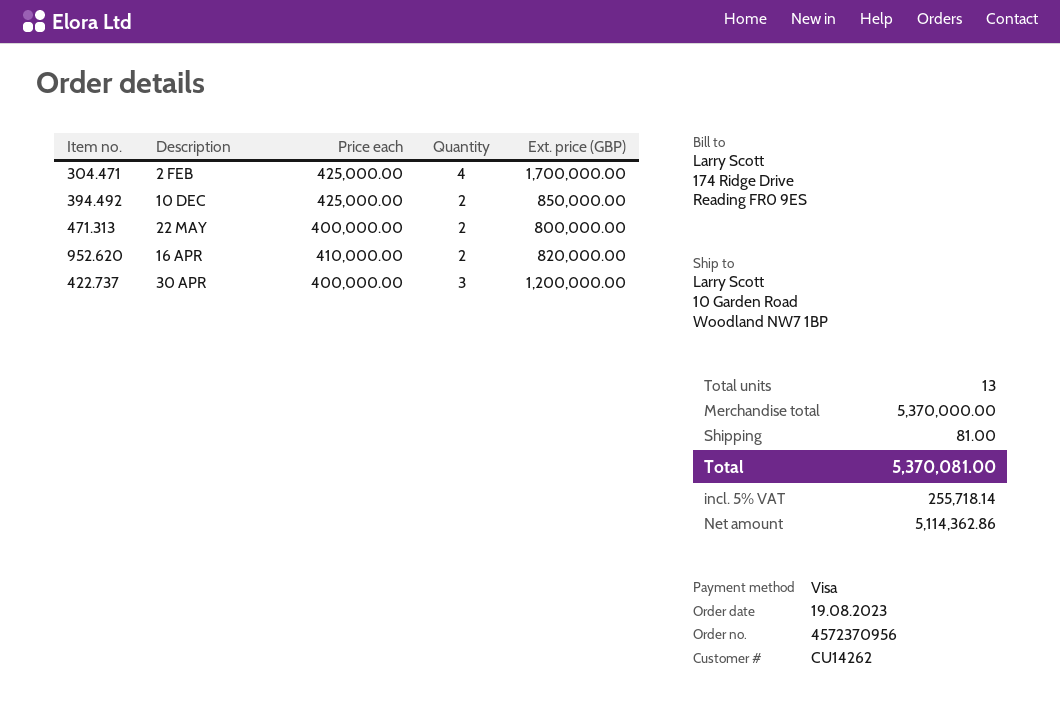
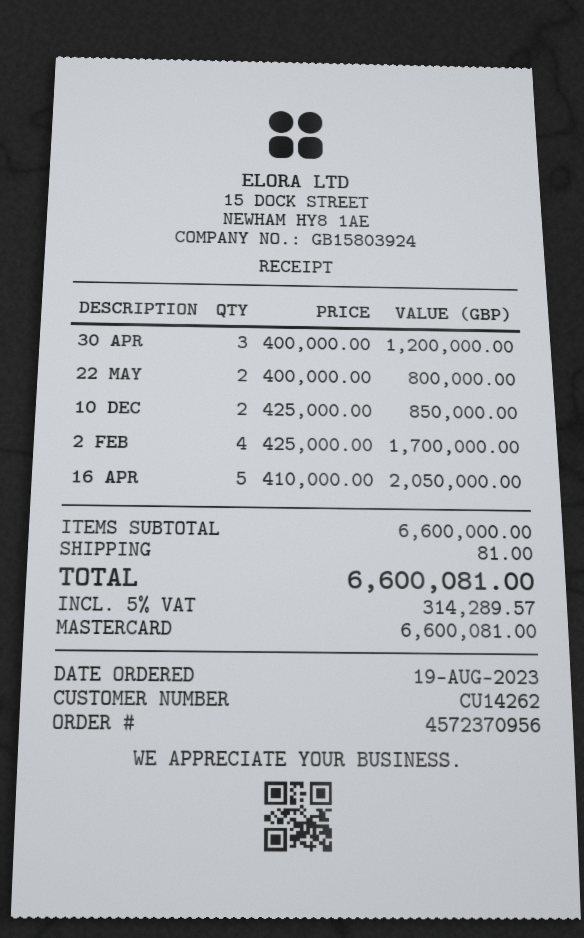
payment method: Visa -> Mastercard
16 APR: 2 x 410000.00 = 820000.00 -> 5 x 410000.00 = 2050000.00
subtotal: 5370000.00 -> 6600000.00
tax: 5% = 255718.14 -> 5% = 314289.57
total: 5370081.00 -> 6600081.00

